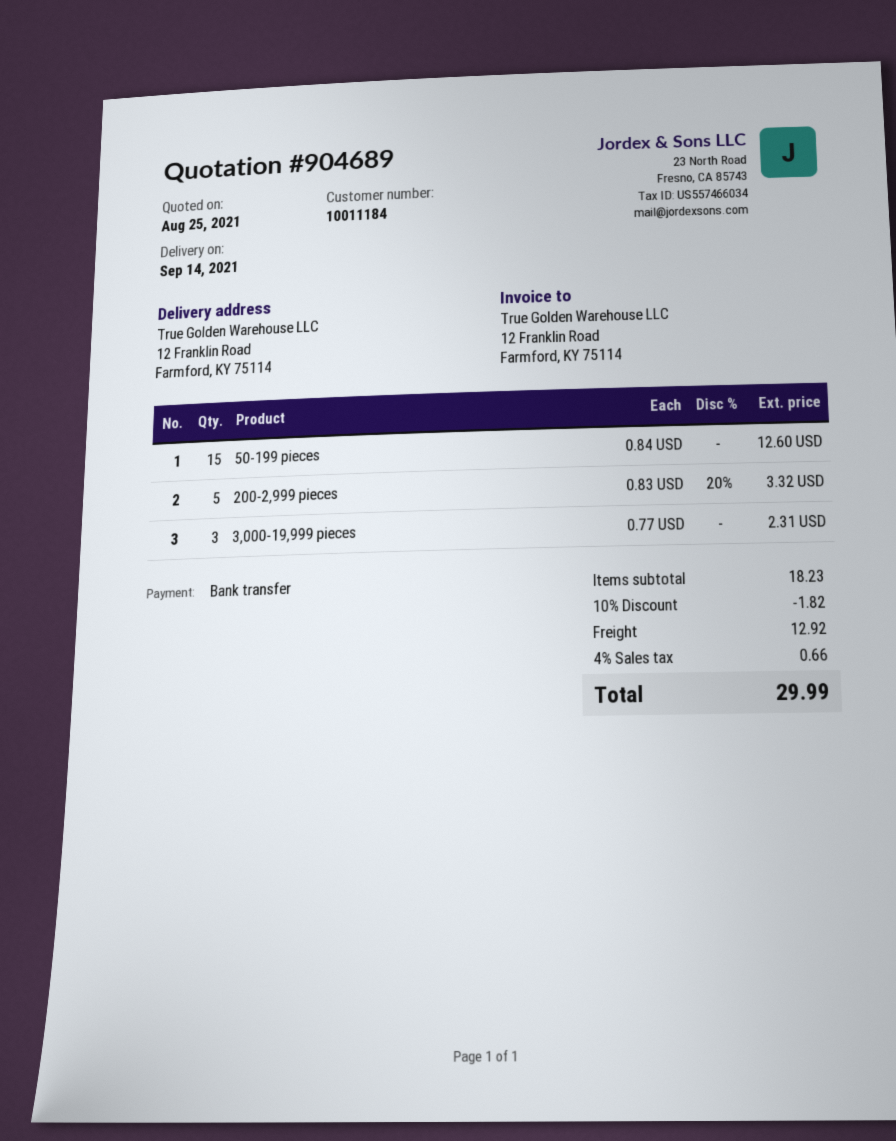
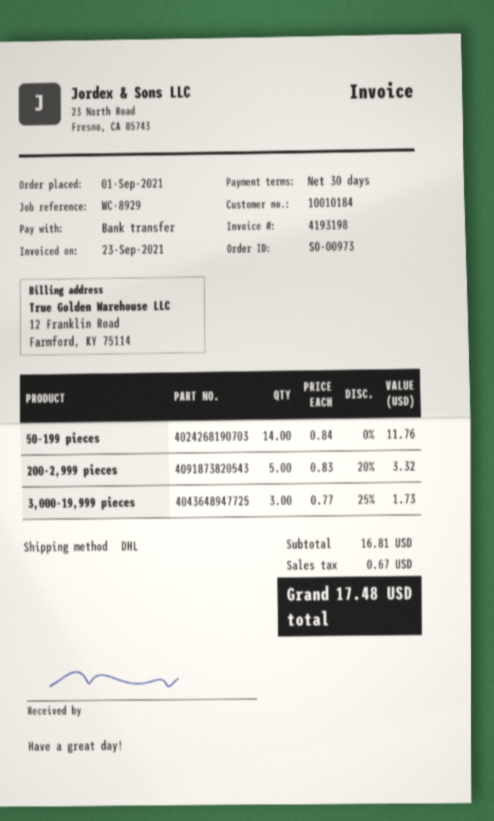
customer number: 10011184 -> 10010184
50-199 pieces: 15 x 0.84 = 12.60 -> 14 x 0.84 = 11.76
3,000-19,999 pieces: 3 x 0.77 = 2.31 -> 3 x 0.77 - 25% = 1.73
subtotal: 18.23 -> 16.81
discount: 10% = 1.82 -> none
shipping: 12.92 -> none
tax: 0.66 -> 0.67
total: 29.99 -> 17.48

